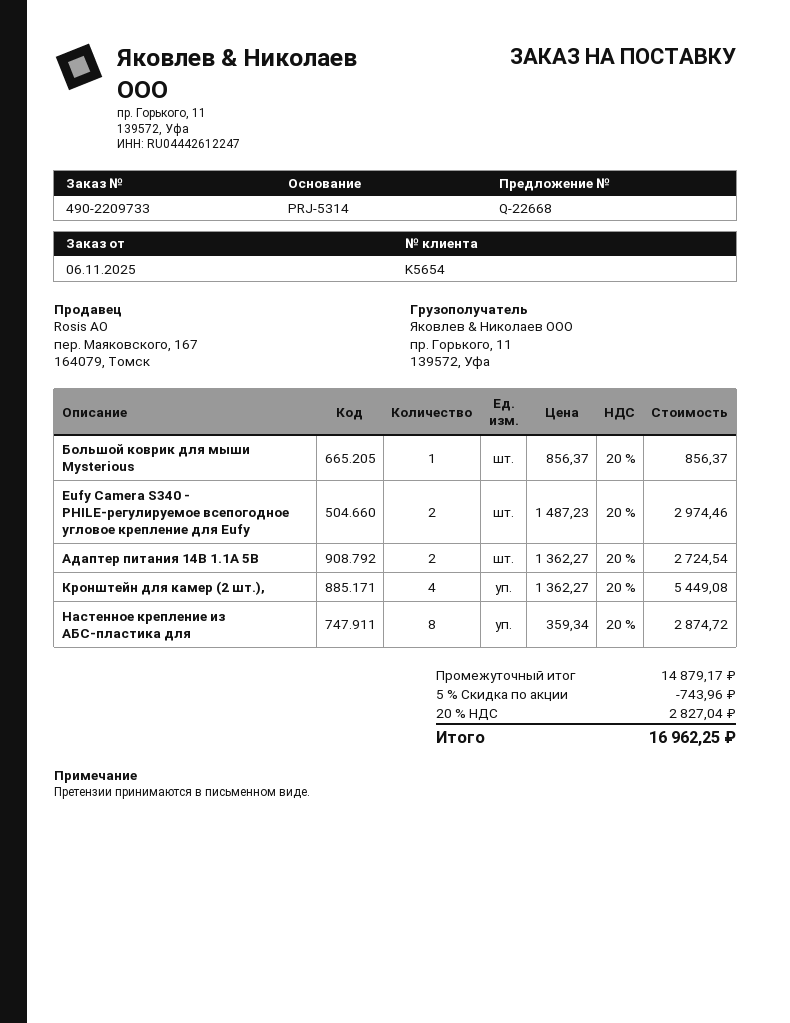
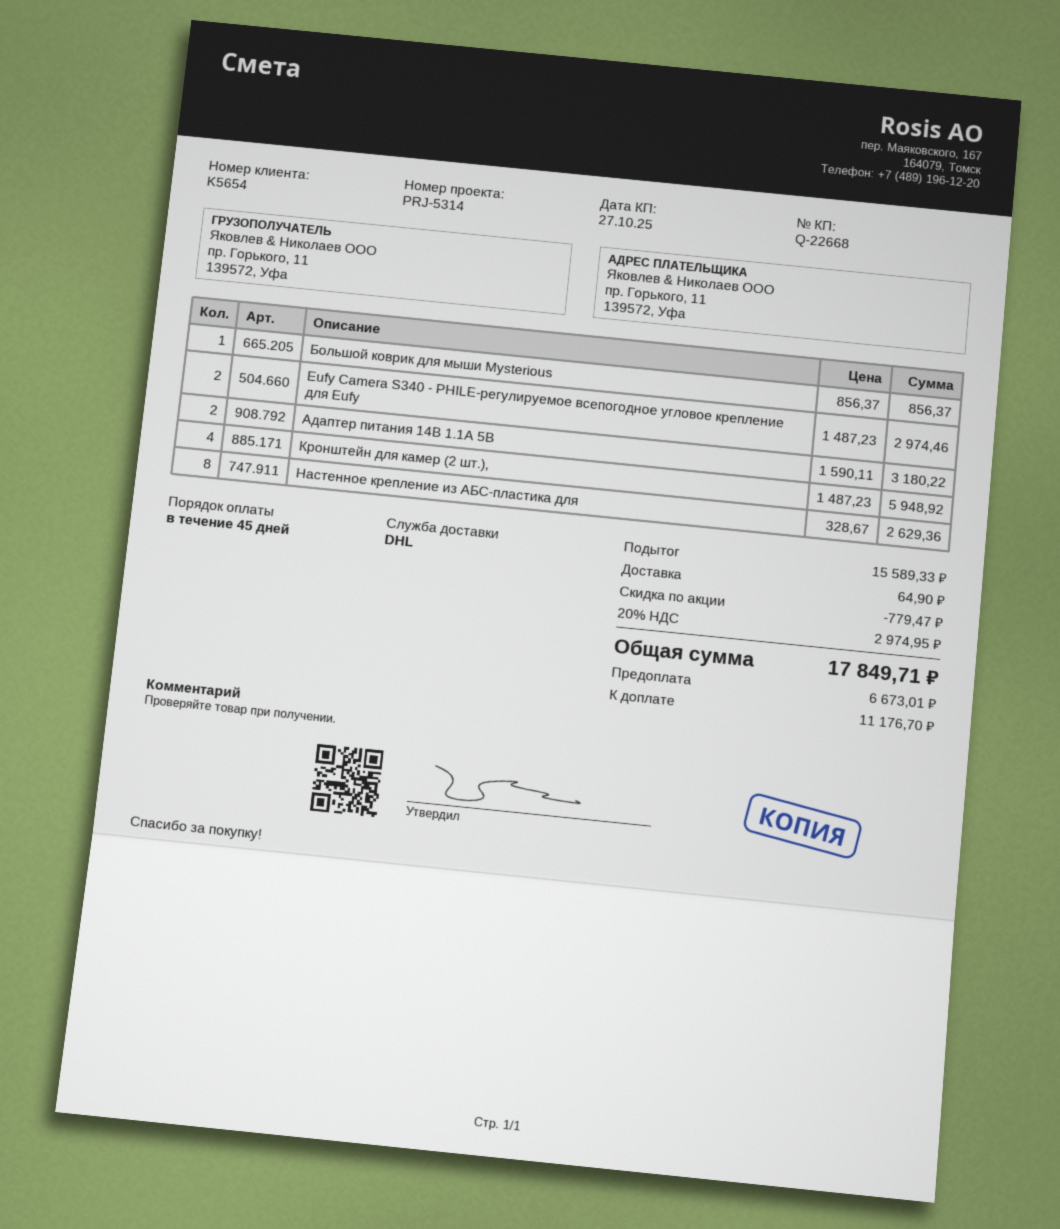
Адаптер питания 14В 1.1А 5В: 2 x 1362.27 = 2724.54 -> 2 x 1590.11 = 3180.22
Кронштейн для камер (2 шт.),: 4 x 1362.27 = 5449.08 -> 4 x 1487.23 = 5948.92
Настенное крепление из АБС-пластика для: 8 x 359.34 = 2874.72 -> 8 x 328.67 = 2629.36
subtotal: 14879.17 -> 15589.33
discount: 743.96 -> 779.47
shipping: none -> 64.90
tax: 20% = 2827.04 -> 20% = 2974.95
total: 16962.25 -> 17849.71

